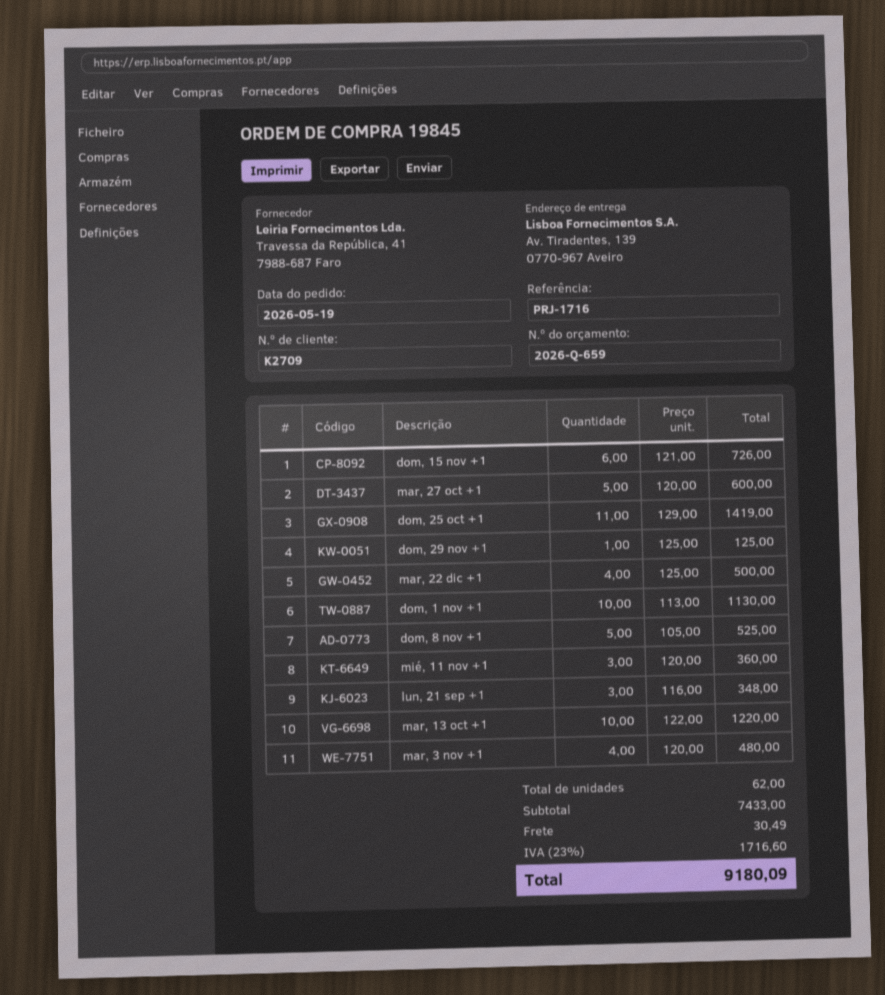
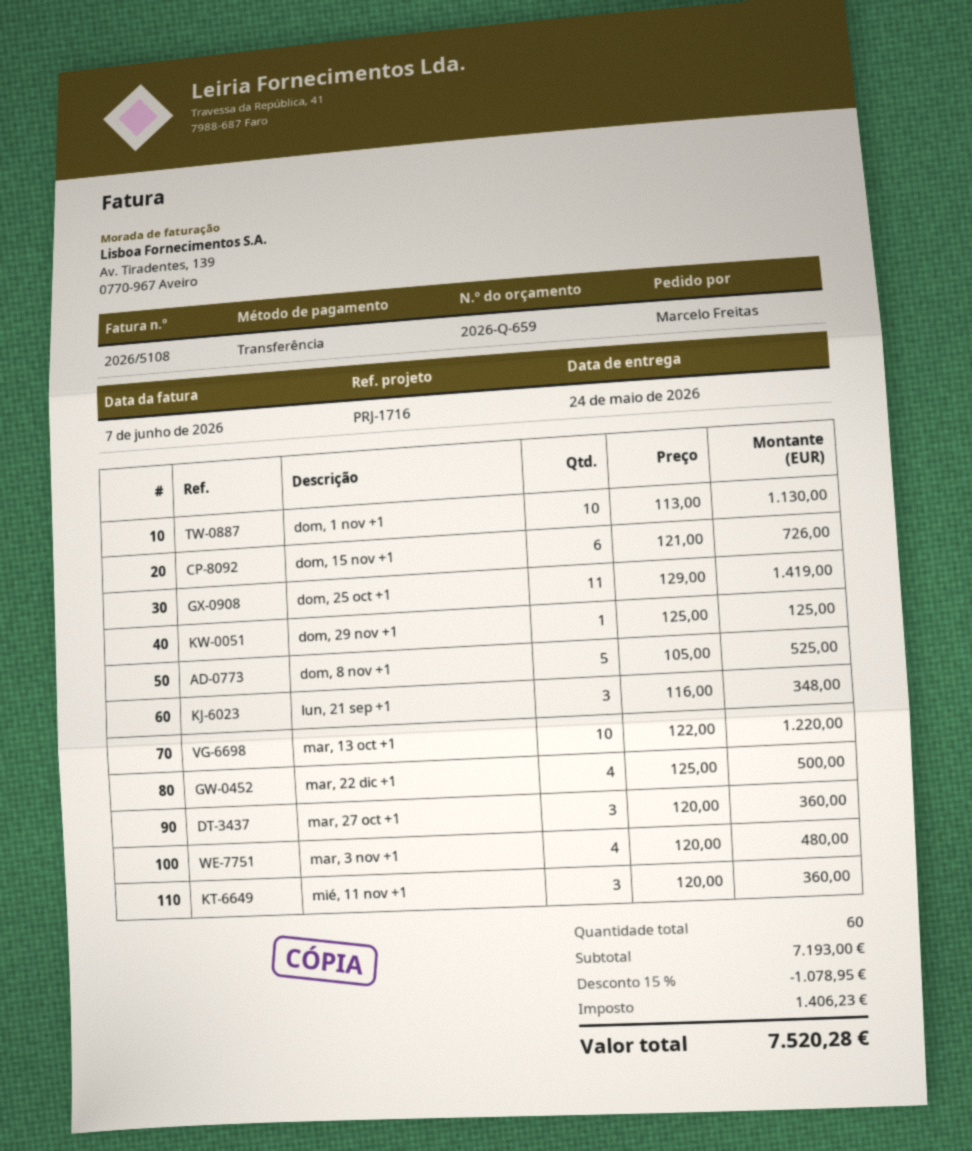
mar, 27 oct +1: 5 x 120.00 = 600.00 -> 3 x 120.00 = 360.00
total quantity: 62 -> 60
subtotal: 7433.00 -> 7193.00
discount: none -> 15% = 1078.95
shipping: 30.49 -> none
tax: 1716.60 -> 1406.23
total: 9180.09 -> 7520.28

